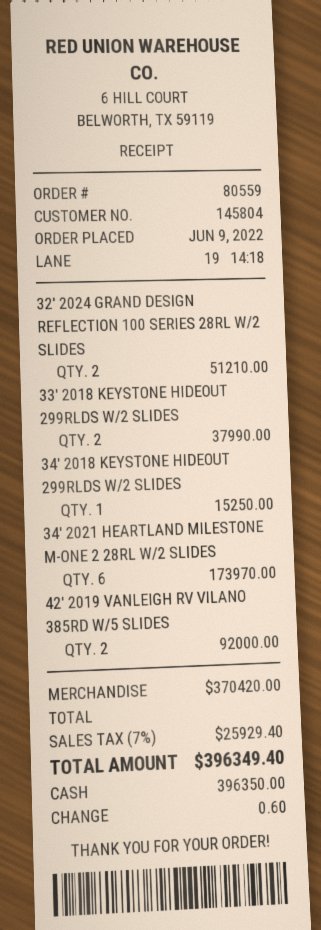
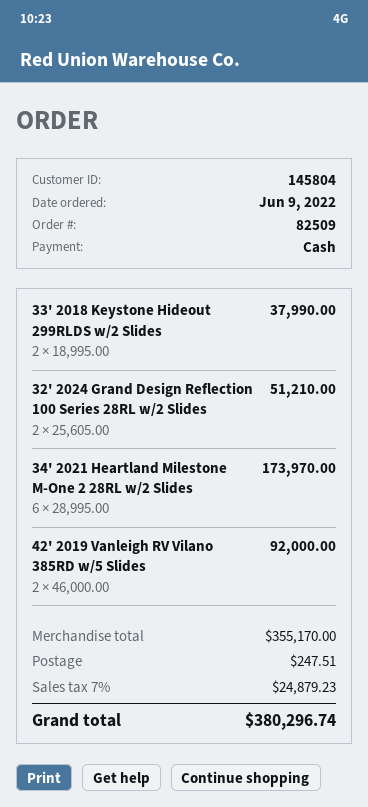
order number: 80559 -> 82509
34' 2018 KEYSTONE HIDEOUT 299RLDS W/2 SLIDES: 1 for 15250.00 -> none
subtotal: 370420.00 -> 355170.00
shipping: none -> 247.51
tax: 7% = 25929.40 -> 7% = 24879.23
total: 396349.40 -> 380296.74

